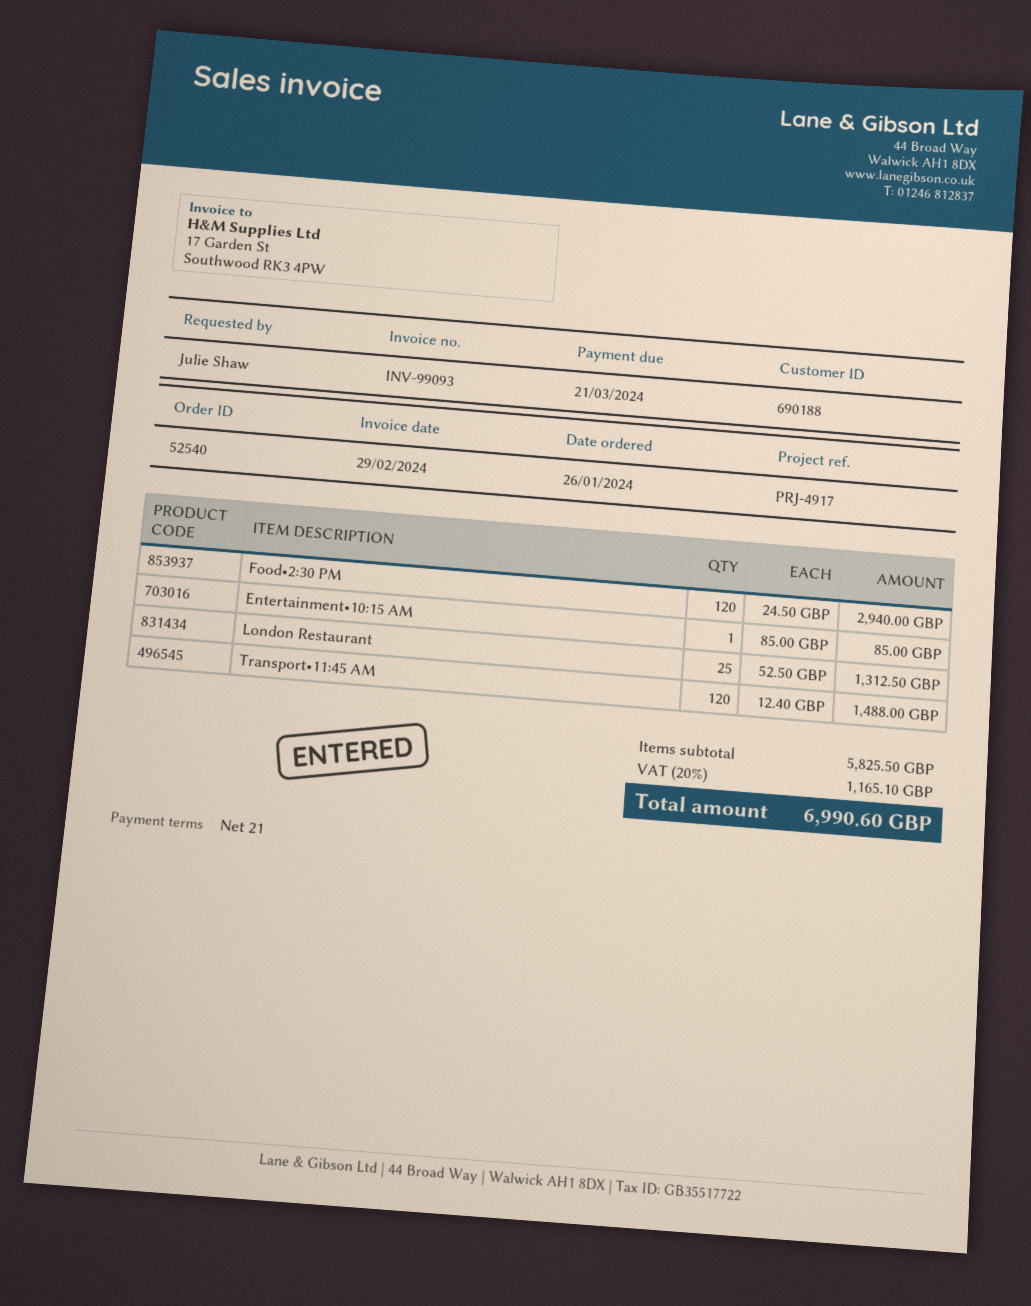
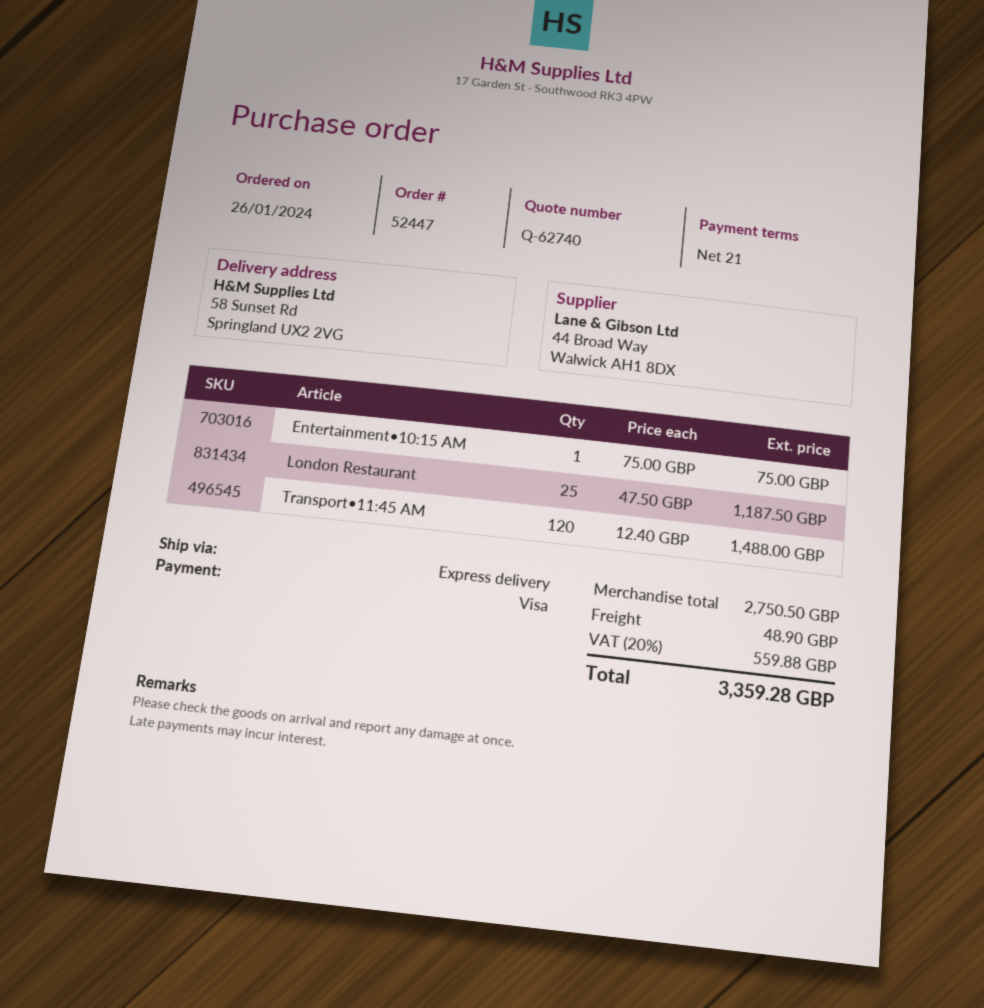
order number: 52540 -> 52447
Food•2:30 PM: 120 x 24.50 = 2940.00 -> none
Entertainment•10:15 AM: 1 x 85.00 = 85.00 -> 1 x 75.00 = 75.00
London Restaurant: 25 x 52.50 = 1312.50 -> 25 x 47.50 = 1187.50
subtotal: 5825.50 -> 2750.50
shipping: none -> 48.90
tax: 20% = 1165.10 -> 20% = 559.88
total: 6990.60 -> 3359.28

